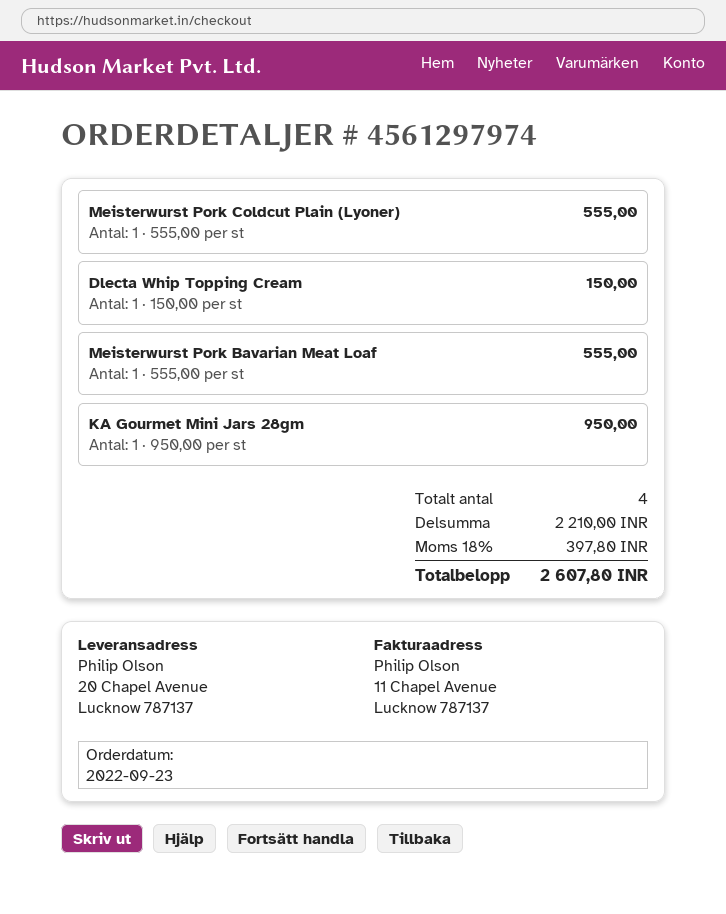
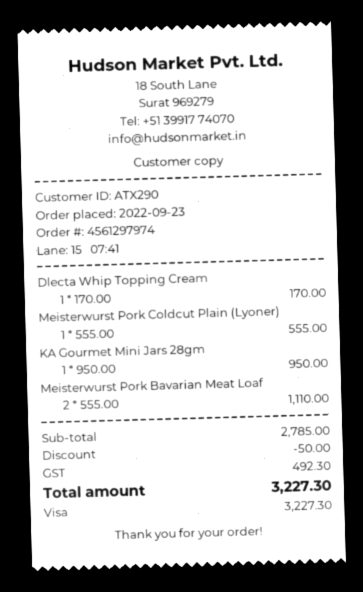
Dlecta Whip Topping Cream: 1 x 150.00 = 150.00 -> 1 x 170.00 = 170.00
Meisterwurst Pork Bavarian Meat Loaf: 1 x 555.00 = 555.00 -> 2 x 555.00 = 1110.00
subtotal: 2210.00 -> 2785.00
discount: none -> 50.00
tax: 397.80 -> 492.30
total: 2607.80 -> 3227.30

